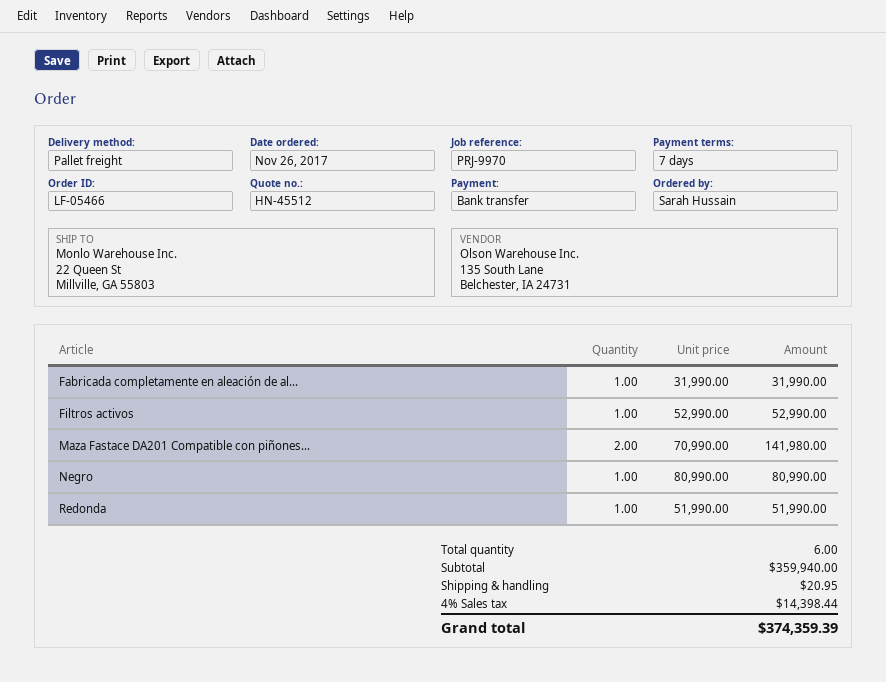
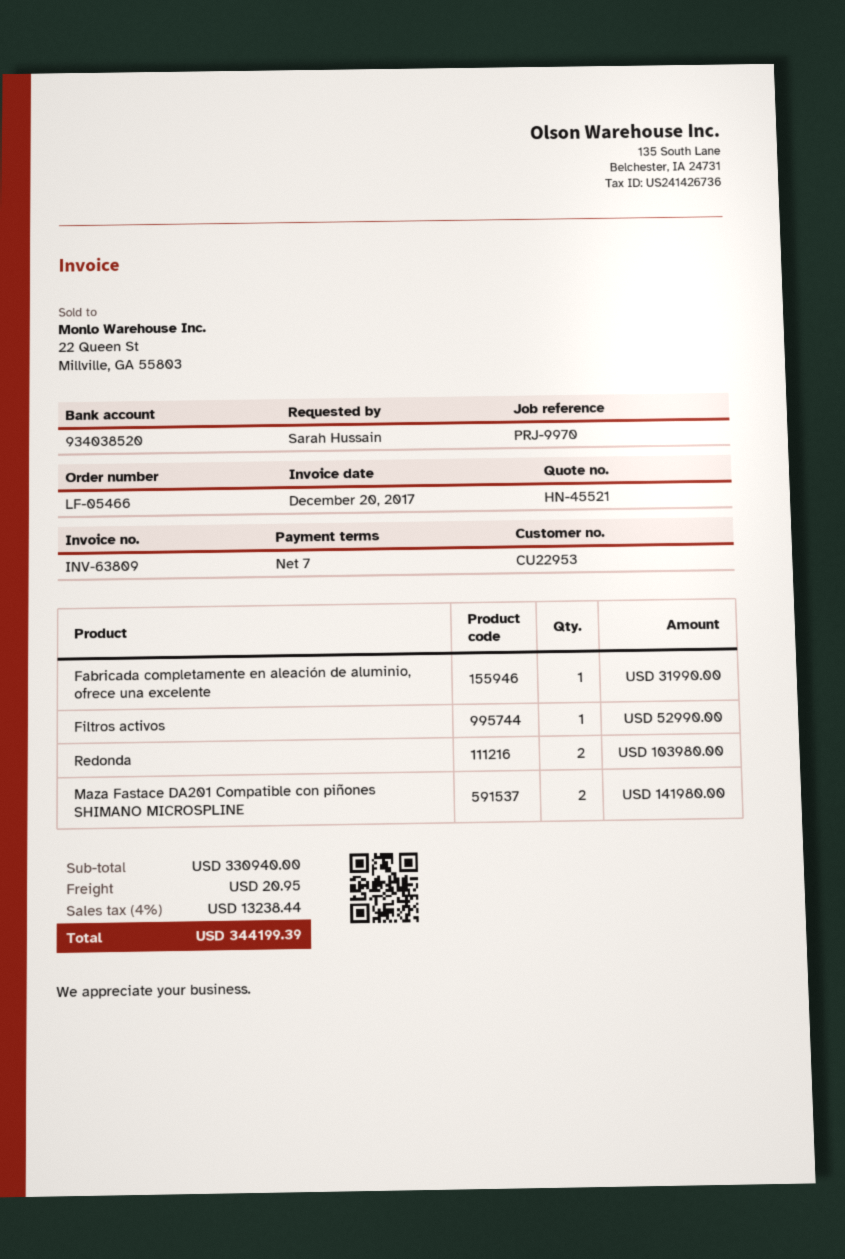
quote number: HN-45512 -> HN-45521
Negro: 1 for 80990.00 -> none
Redonda: 1 for 51990.00 -> 2 for 103980.00
subtotal: 359940.00 -> 330940.00
tax: 4% = 14398.44 -> 4% = 13238.44
total: 374359.39 -> 344199.39

